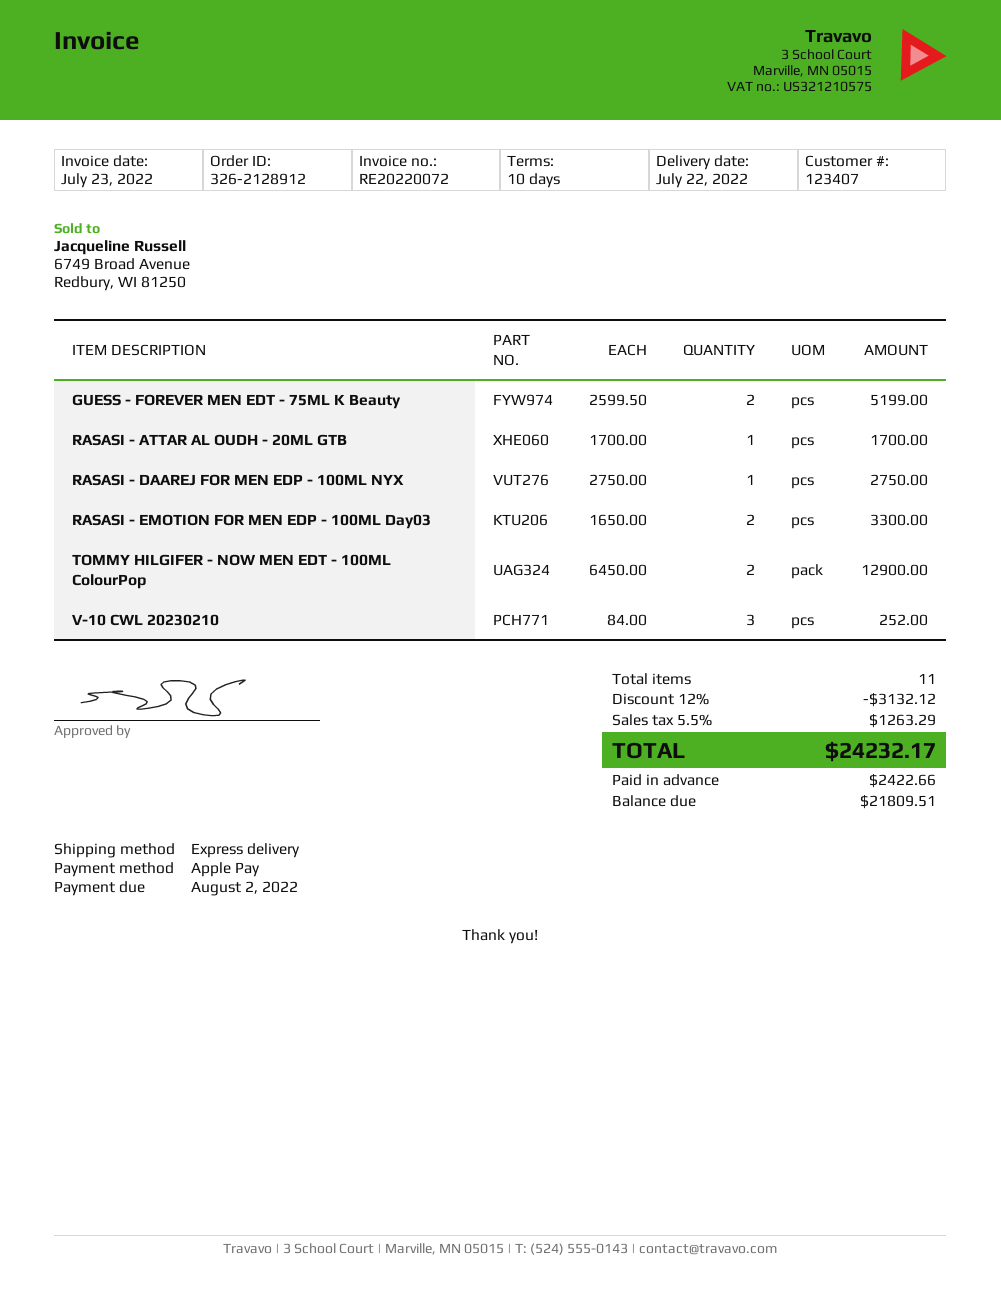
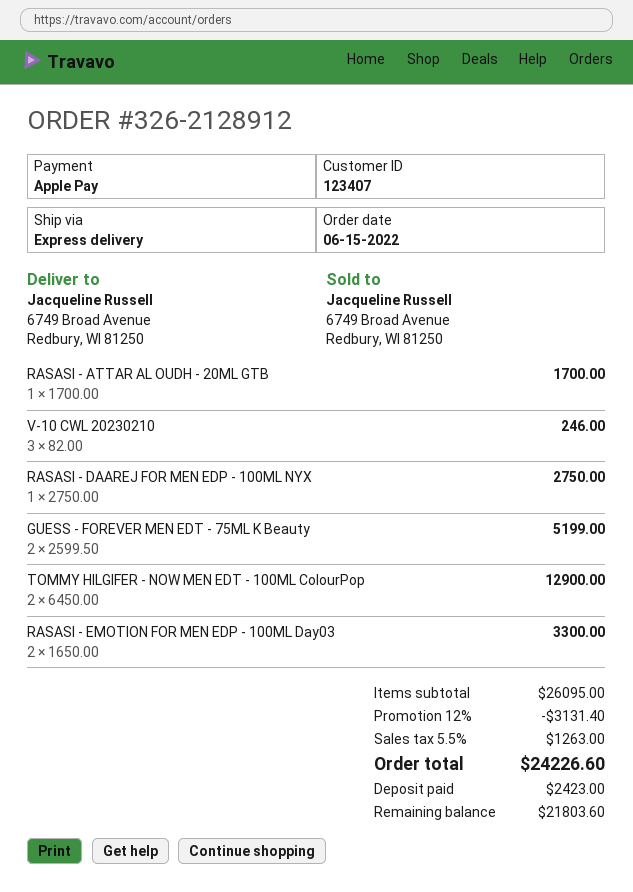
V-10 CWL 20230210: 3 x 84.00 = 252.00 -> 3 x 82.00 = 246.00
discount: 12% = 3132.12 -> 12% = 3131.40
tax: 5.5% = 1263.29 -> 5.5% = 1263.00
total: 24232.17 -> 24226.60
deposit: 2422.66 -> 2423.00
balance: 21809.51 -> 21803.60

